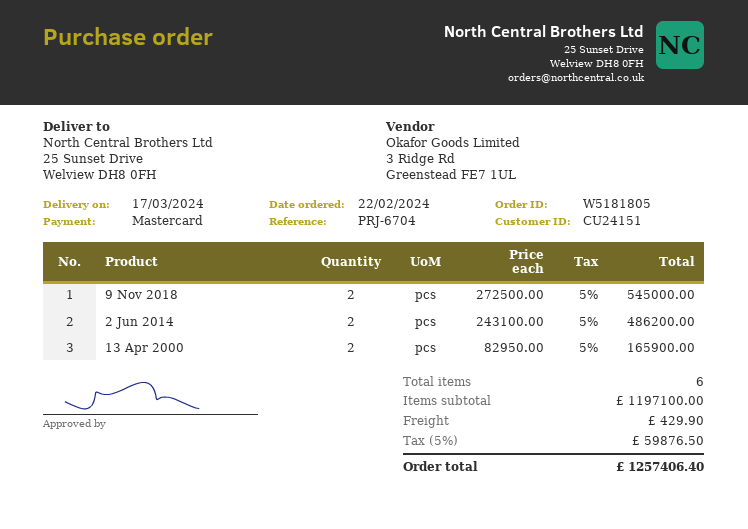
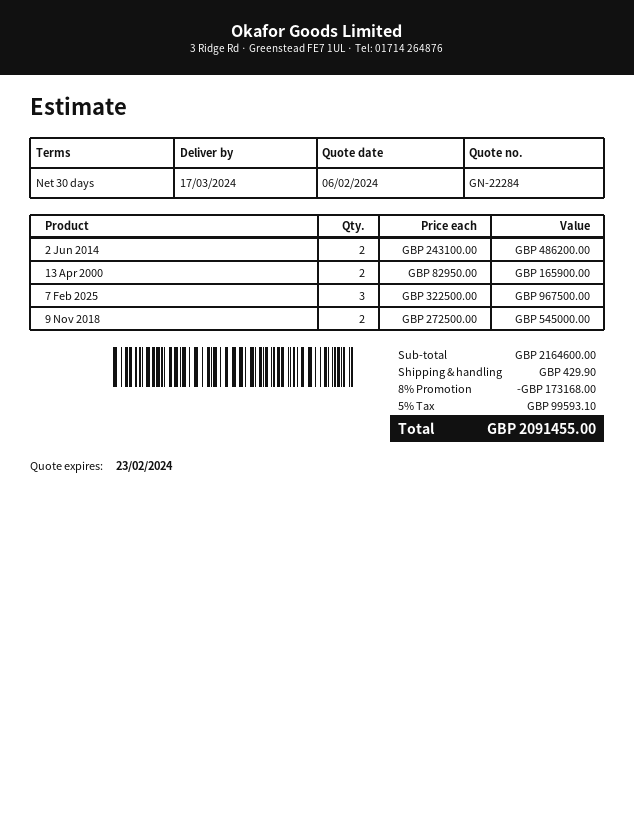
7 Feb 2025: none -> 3 x 322500.00 = 967500.00
subtotal: 1197100.00 -> 2164600.00
discount: none -> 8% = 173168.00
tax: 5% = 59876.50 -> 5% = 99593.10
total: 1257406.40 -> 2091455.00

